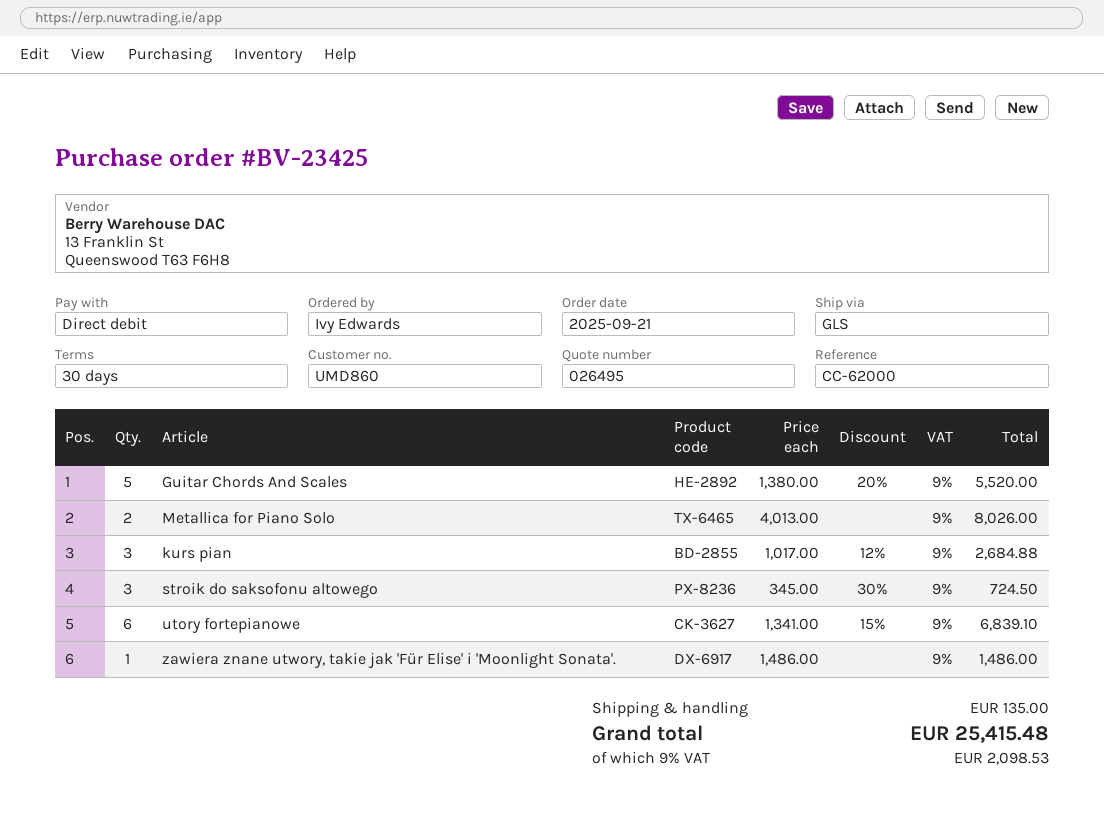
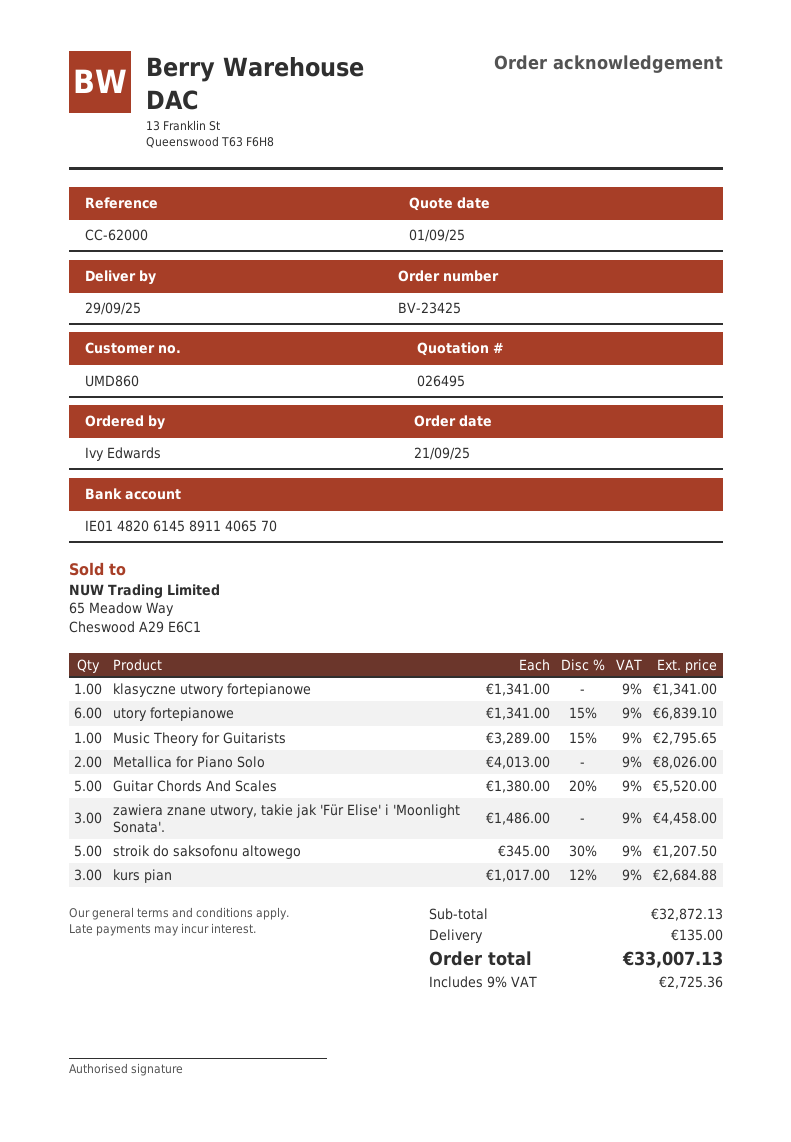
stroik do saksofonu altowego: 3 x 345.00 - 30% = 724.50 -> 5 x 345.00 - 30% = 1207.50
zawiera znane utwory, takie jak 'Für Elise' i 'Moonlight Sonata'.: 1 x 1486.00 = 1486.00 -> 3 x 1486.00 = 4458.00
klasyczne utwory fortepianowe: none -> 1 x 1341.00 = 1341.00
Music Theory for Guitarists: none -> 1 x 3289.00 - 15% = 2795.65
tax: 9% = 2098.53 -> 9% = 2725.36
total: 25415.48 -> 33007.13

